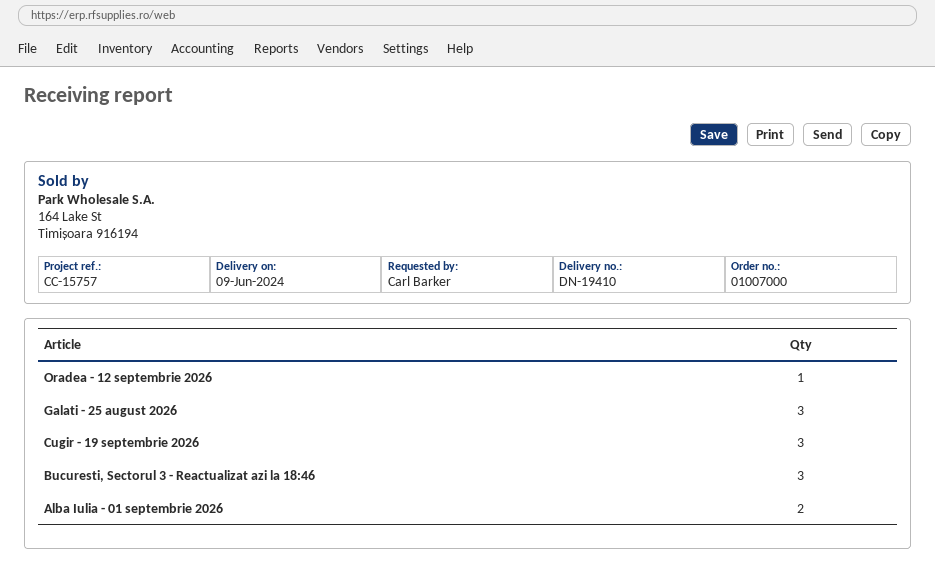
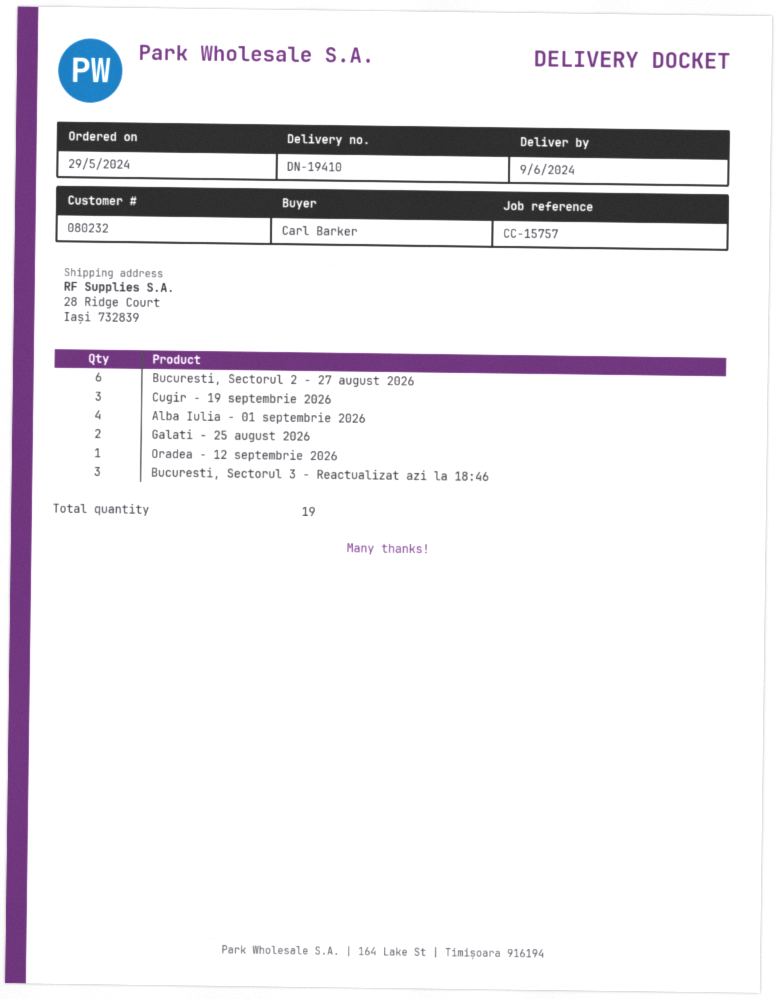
Galati - 25 august 2026: 3 -> 2
Alba Iulia - 01 septembrie 2026: 2 -> 4
Bucuresti, Sectorul 2 - 27 august 2026: none -> 6

